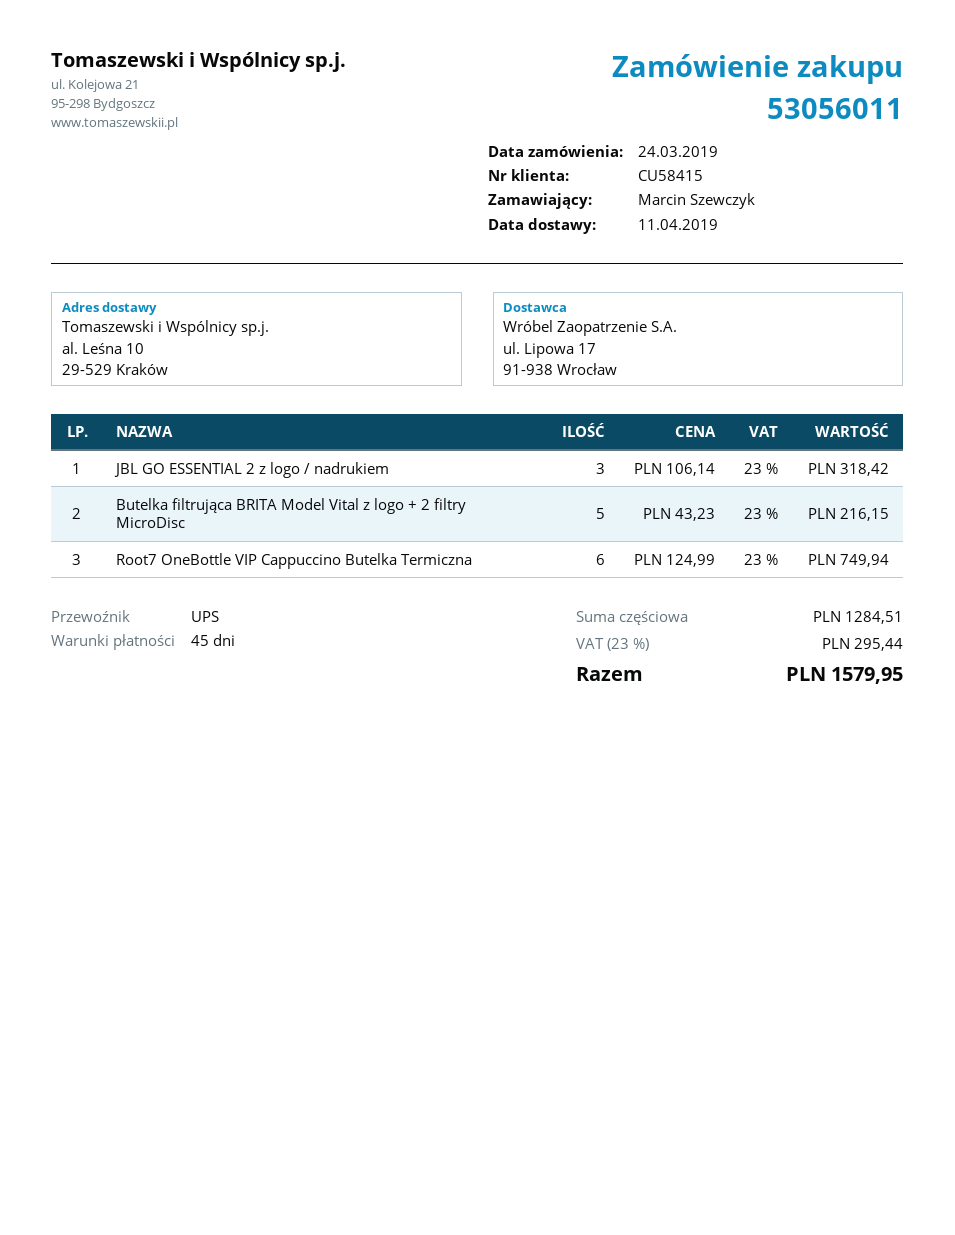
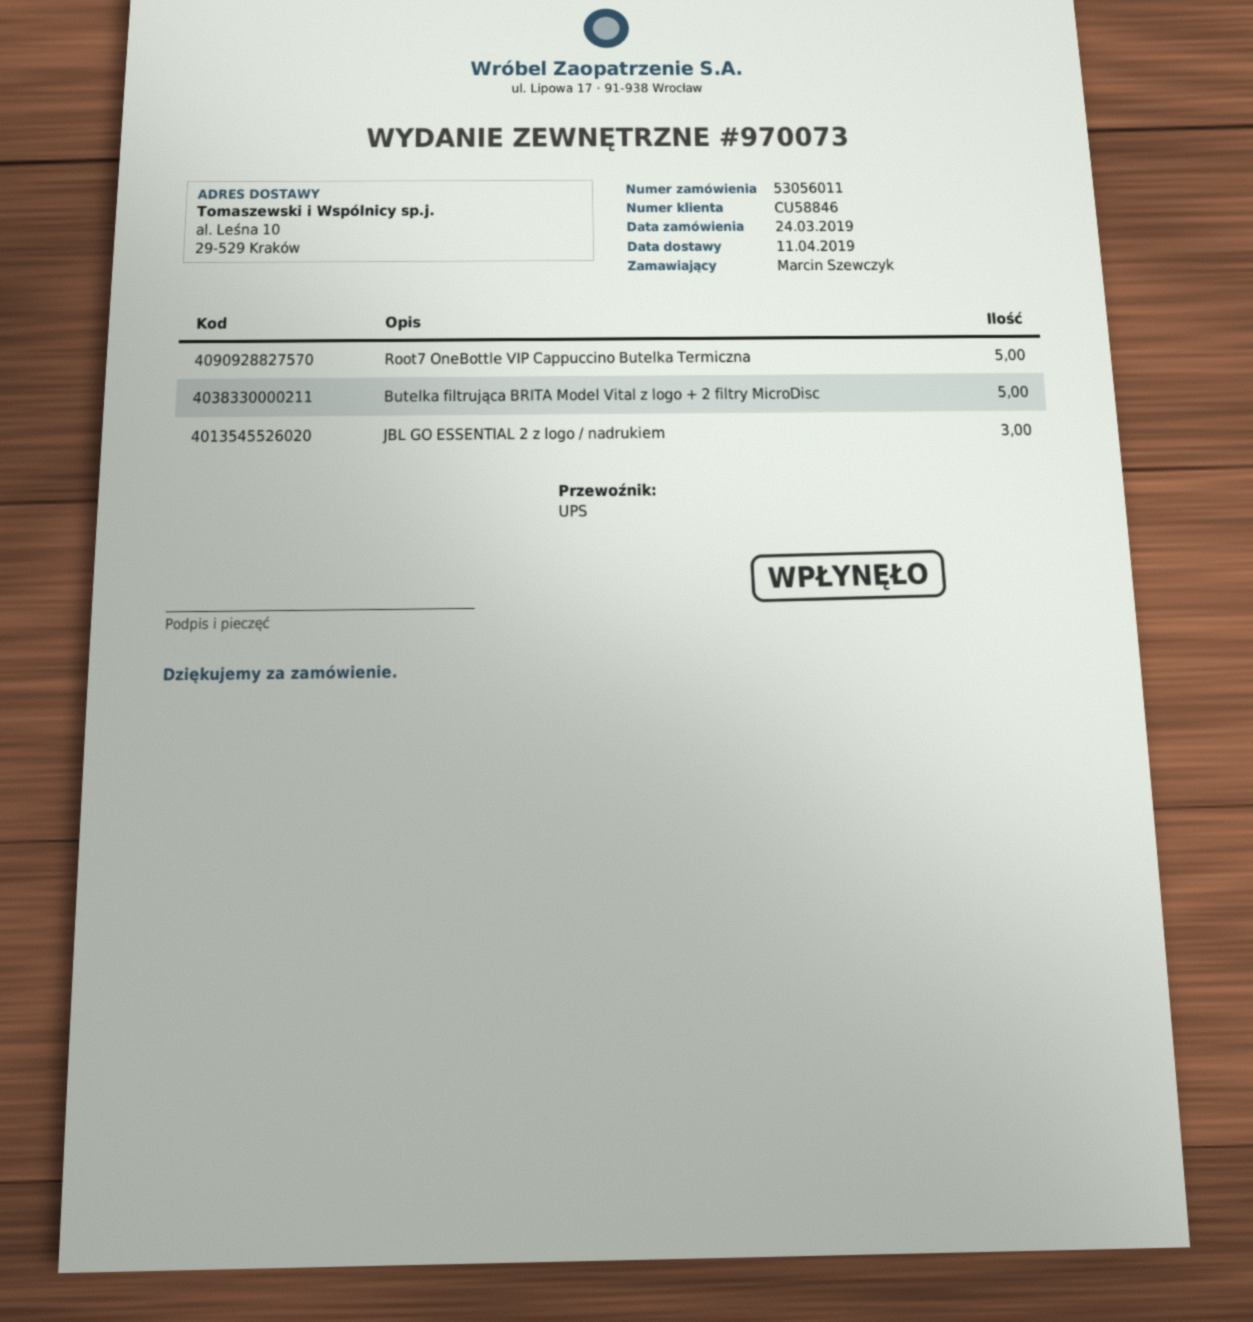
customer number: CU58415 -> CU58846
Root7 OneBottle VIP Cappuccino Butelka Termiczna: 6 -> 5

